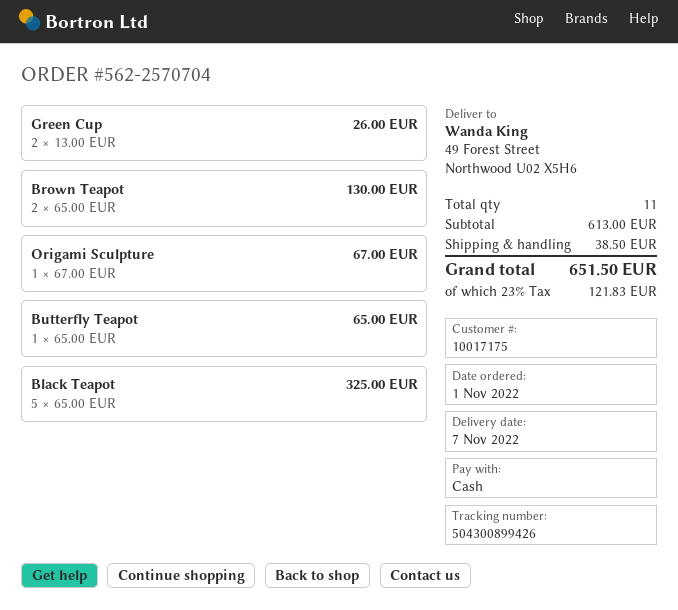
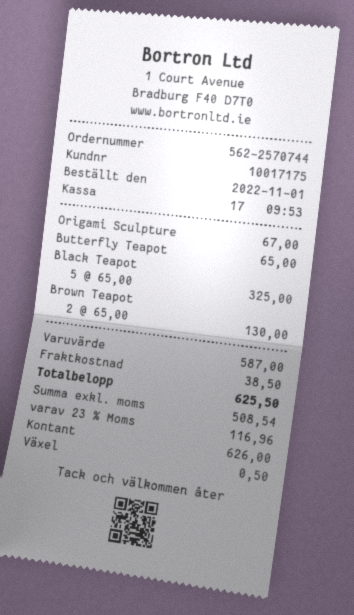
order number: 562-2570704 -> 562-2570744
Green Cup: 2 x 13.00 = 26.00 -> none
subtotal: 613.00 -> 587.00
tax: 23% = 121.83 -> 23% = 116.96
total: 651.50 -> 625.50

